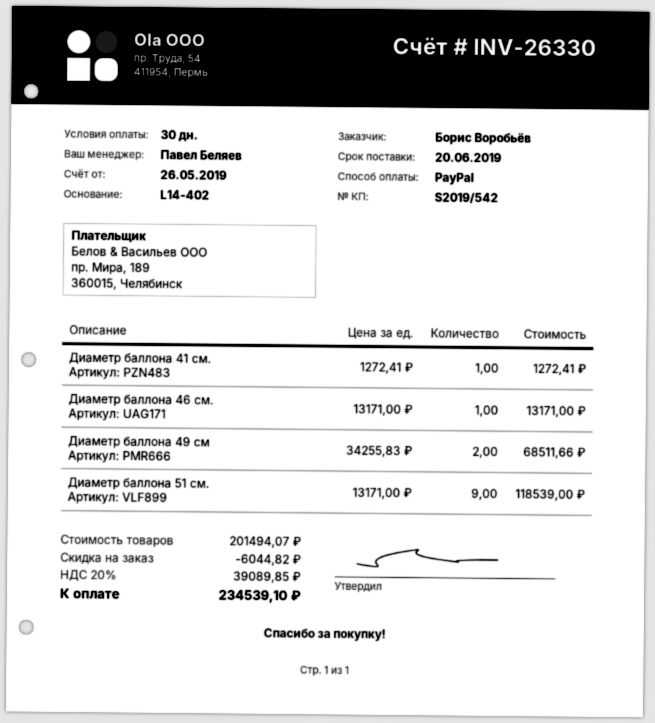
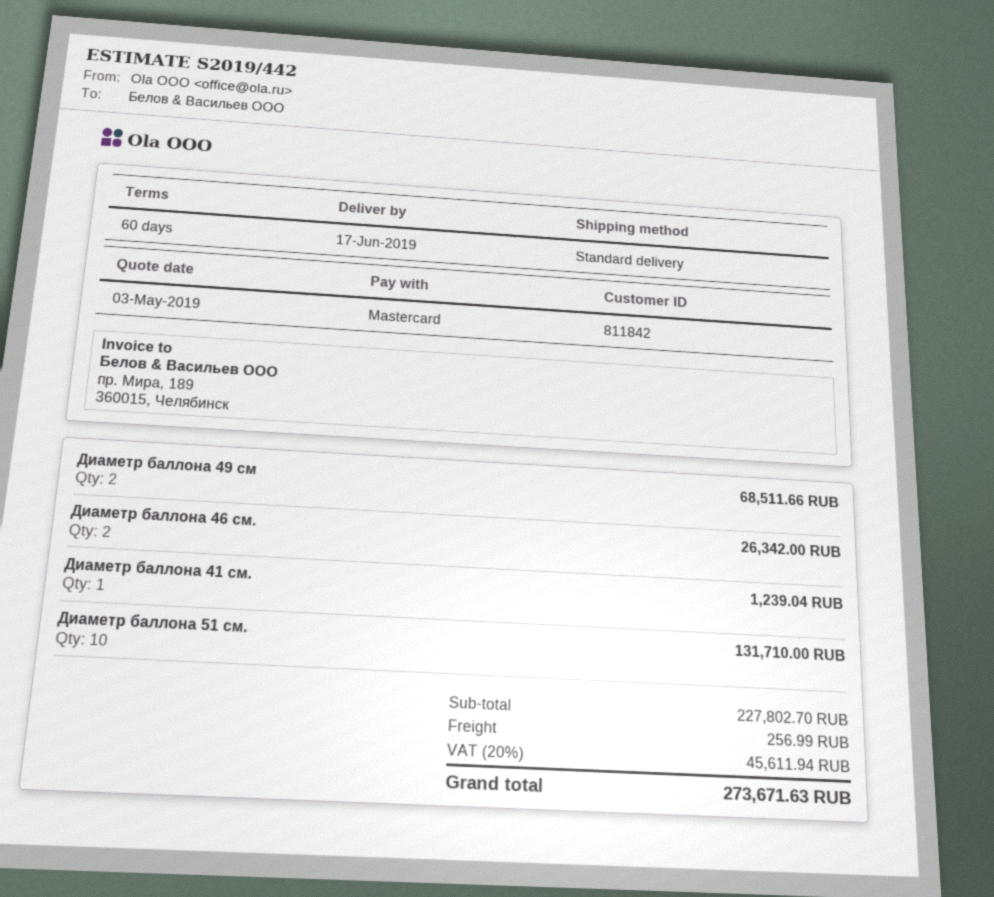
quote number: S2019/542 -> S2019/442
delivery date: 2019-06-20 -> 2019-06-17
payment terms: 30 days -> 60 days
payment method: PayPal -> Mastercard
Диаметр баллона 41 см.: 1 for 1272.41 -> 1 for 1239.04
Диаметр баллона 46 см.: 1 for 13171.00 -> 2 for 26342.00
Диаметр баллона 51 см.: 9 for 118539.00 -> 10 for 131710.00
subtotal: 201494.07 -> 227802.70
discount: 6044.82 -> none
shipping: none -> 256.99
tax: 20% = 39089.85 -> 20% = 45611.94
total: 234539.10 -> 273671.63

